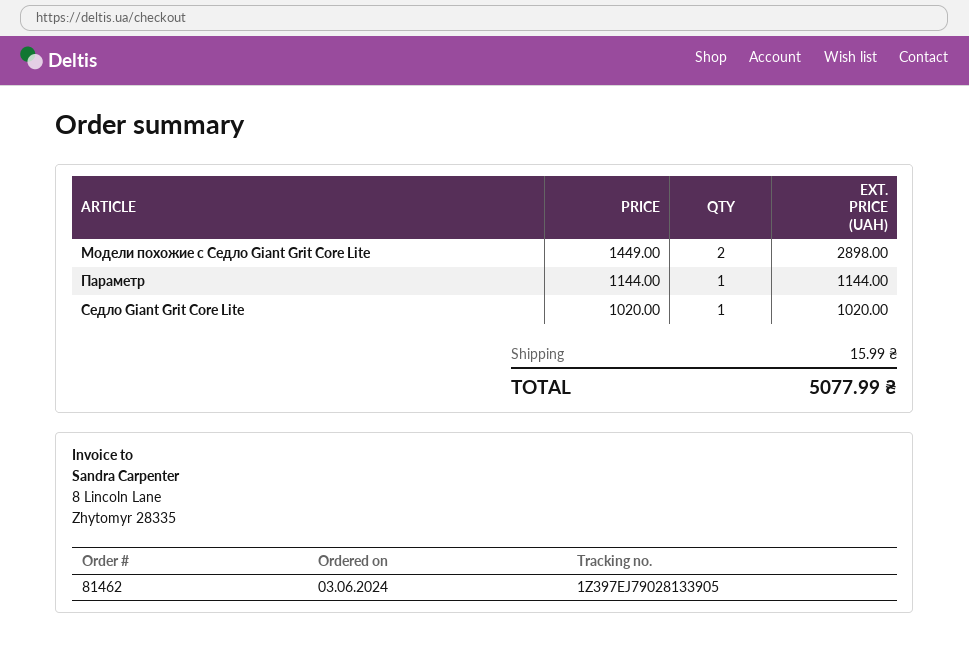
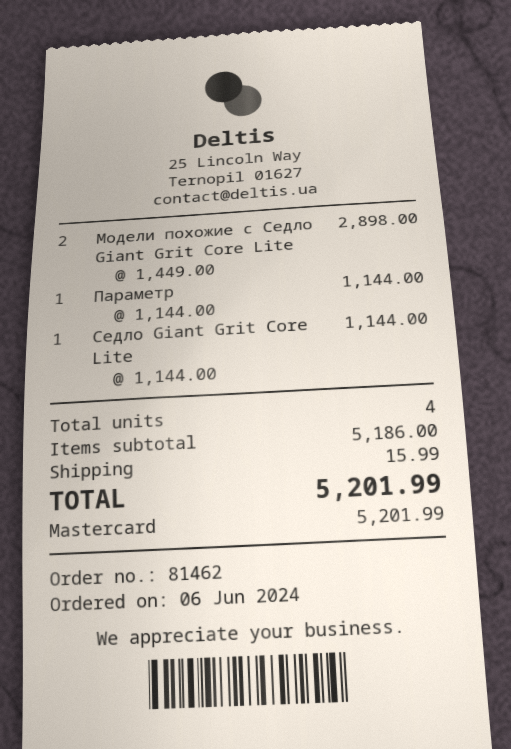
order date: 2024-06-03 -> 2024-06-06
Седло Giant Grit Core Lite: 1 x 1020.00 = 1020.00 -> 1 x 1144.00 = 1144.00
total: 5077.99 -> 5201.99

